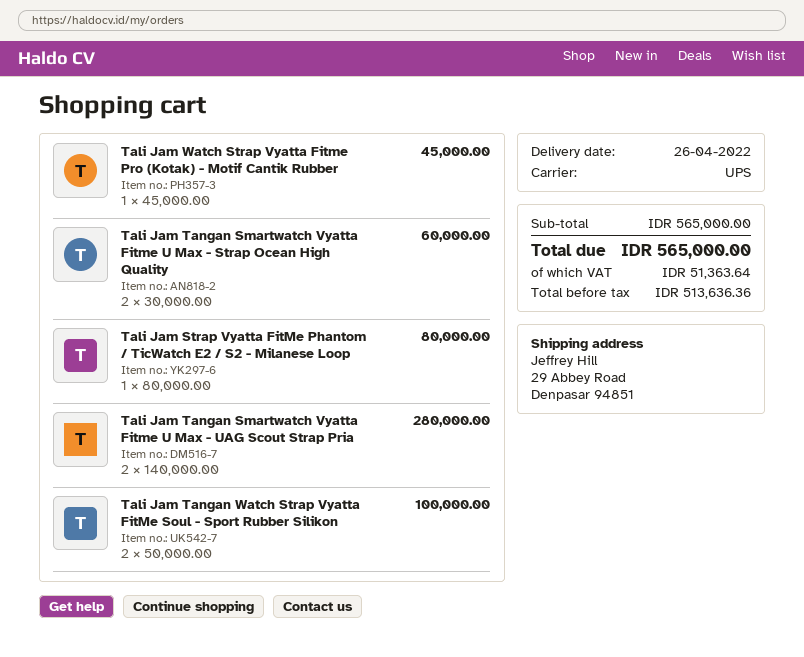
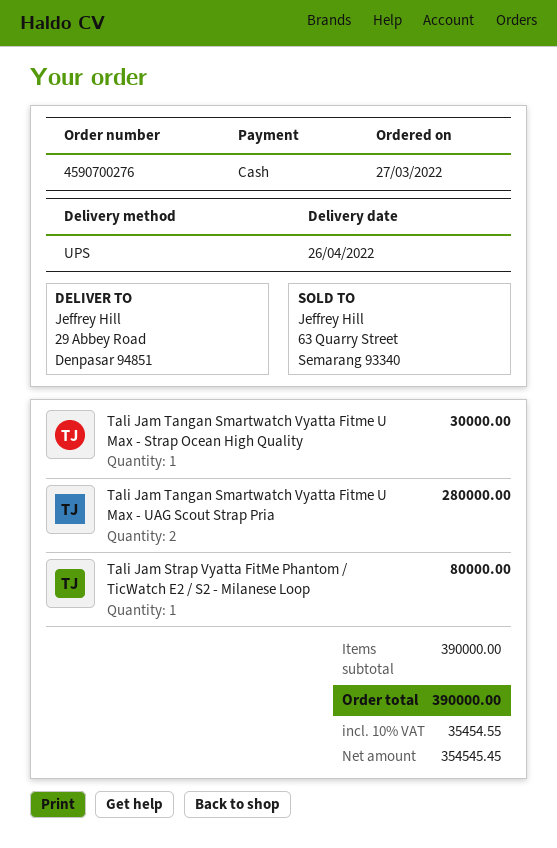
Tali Jam Watch Strap Vyatta Fitme Pro (Kotak) - Motif Cantik Rubber: 1 for 45000.00 -> none
Tali Jam Tangan Smartwatch Vyatta Fitme U Max - Strap Ocean High Quality: 2 for 60000.00 -> 1 for 30000.00
Tali Jam Tangan Watch Strap Vyatta FitMe Soul - Sport Rubber Silikon: 2 for 100000.00 -> none
subtotal: 565000.00 -> 390000.00
net: 513636.36 -> 354545.45
tax: 51363.64 -> 35454.55
total: 565000.00 -> 390000.00

